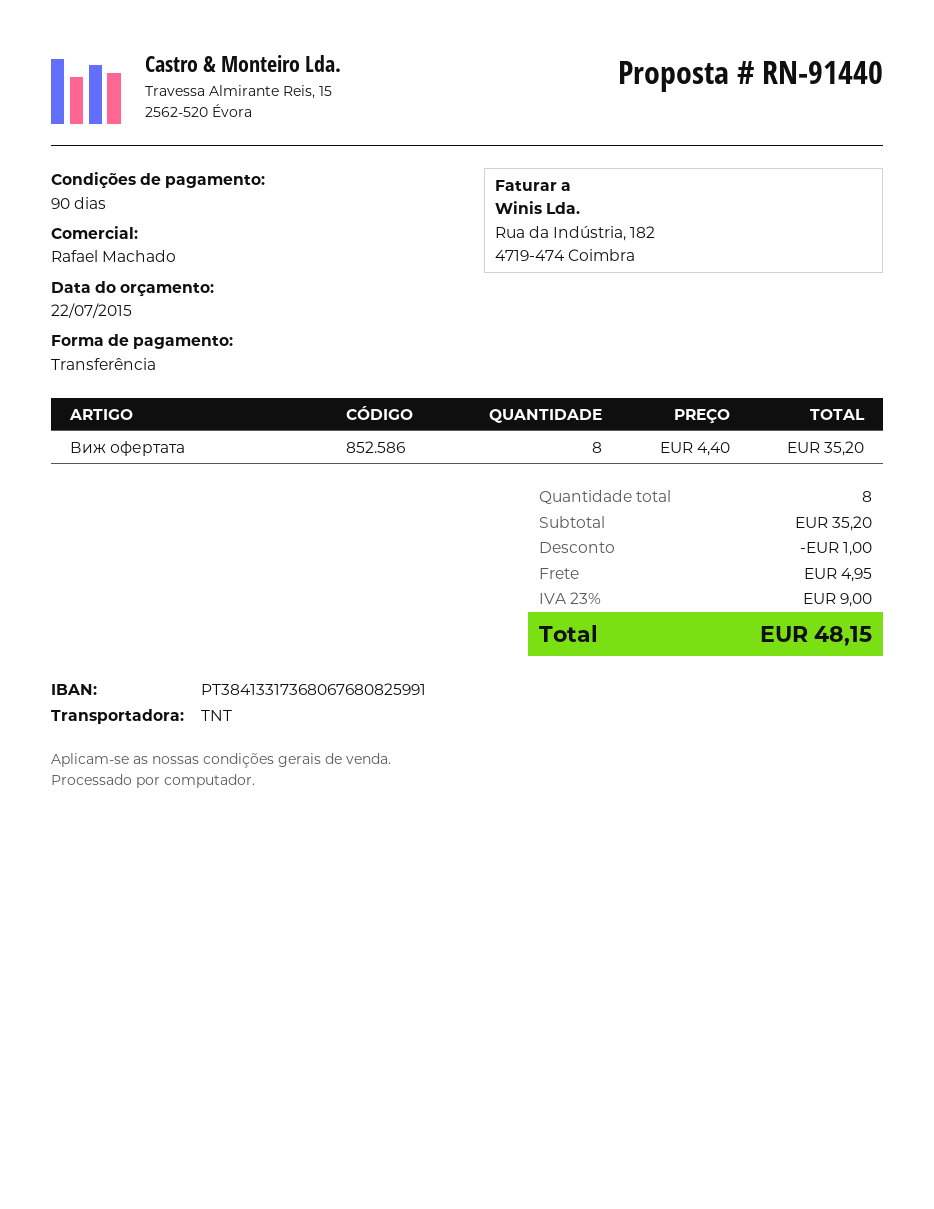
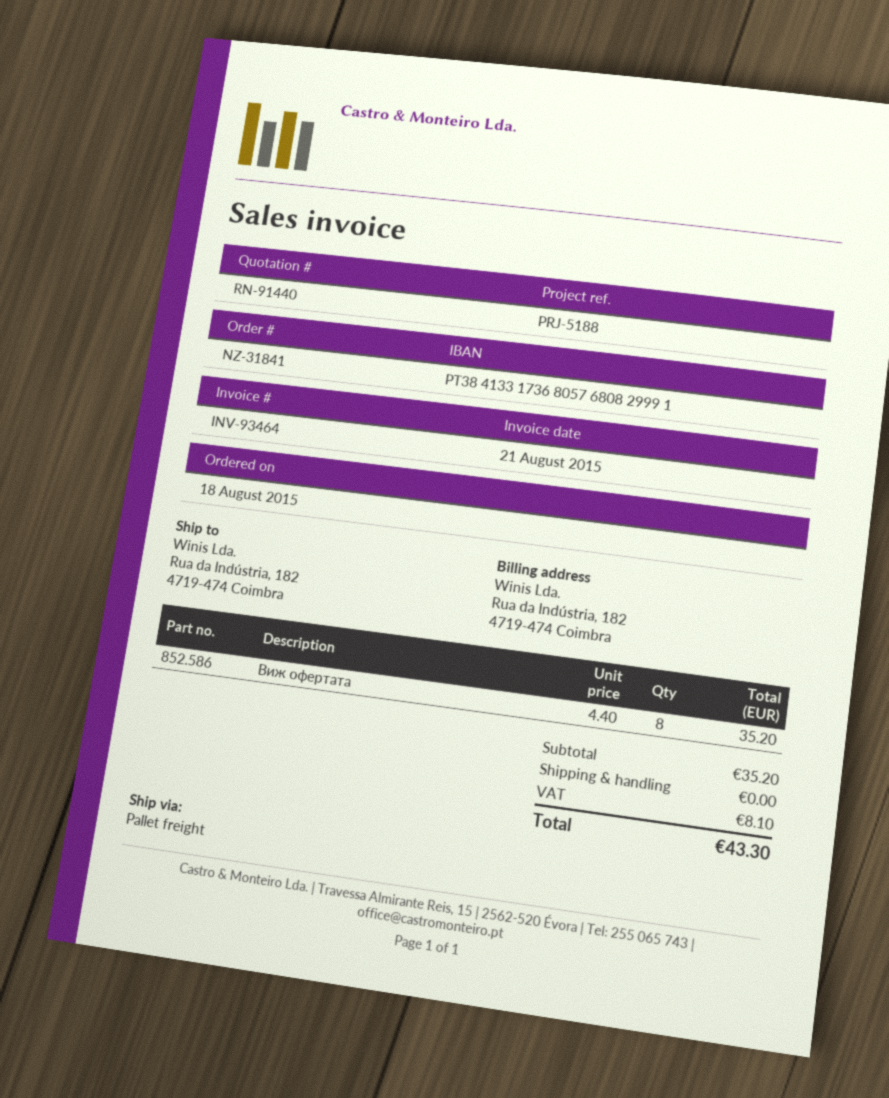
bank account: PT38413317368067680825991 -> PT38413317368057680829991
shipping method: TNT -> pallet freight
discount: 1.00 -> none
shipping: 4.95 -> 0.00
tax: 9.00 -> 8.10
total: 48.15 -> 43.30

